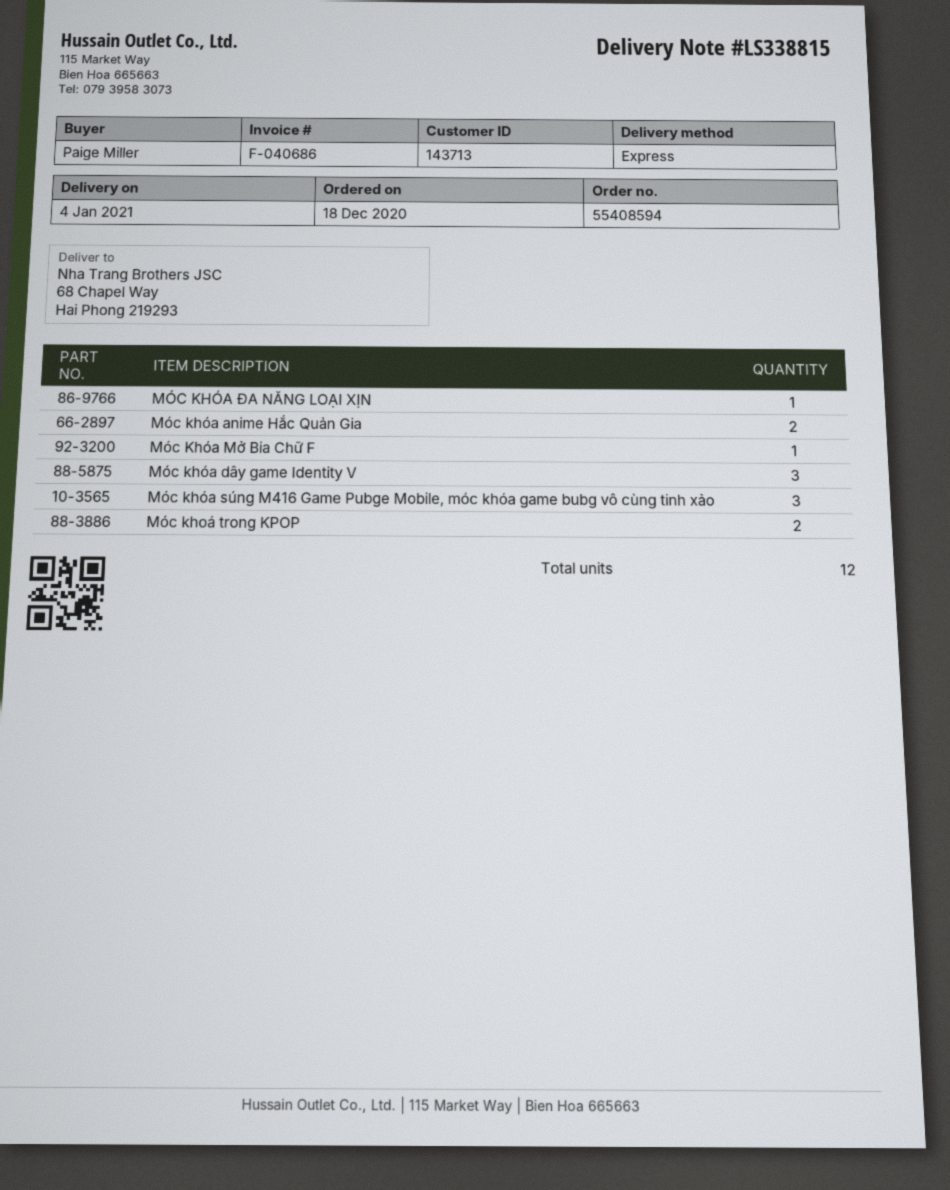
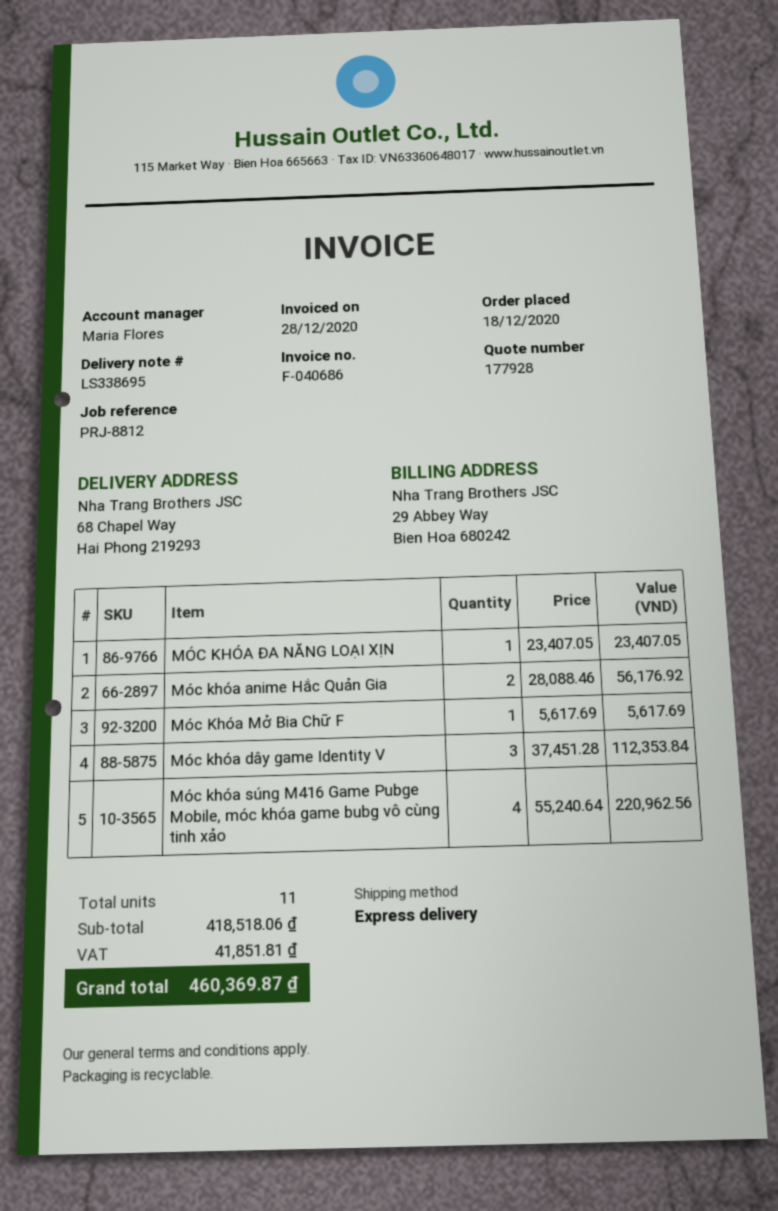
delivery note number: LS338815 -> LS338695
Móc khóa súng M416 Game Pubge Mobile, móc khóa game bubg vô cùng tinh xảo: 3 -> 4
Móc khoá trong KPOP: 2 -> none
total quantity: 12 -> 11

